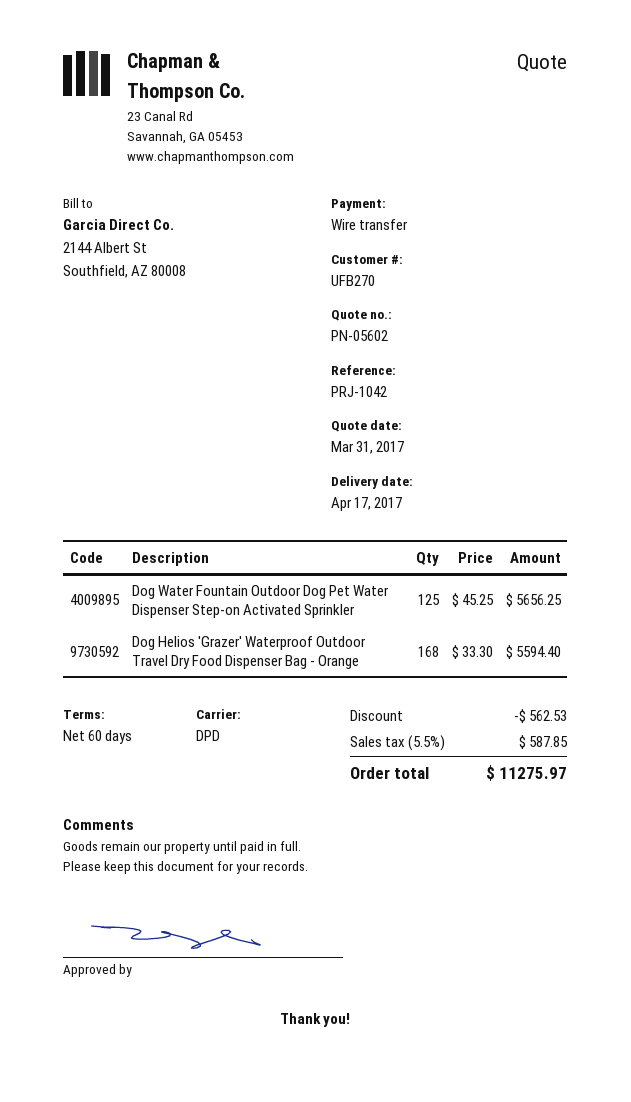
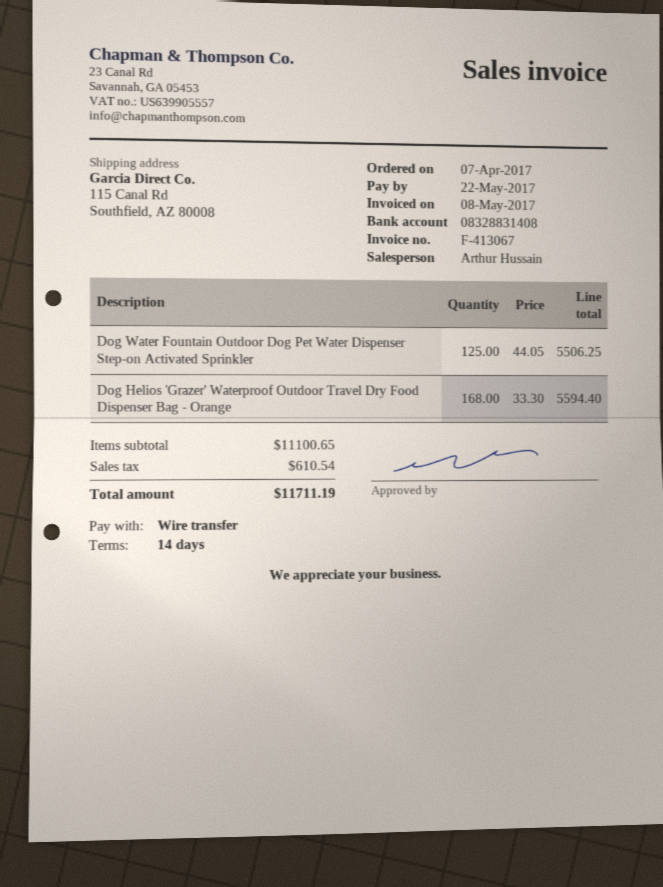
payment terms: 60 days -> 14 days
Dog Water Fountain Outdoor Dog Pet Water Dispenser Step-on Activated Sprinkler: 125 x 45.25 = 5656.25 -> 125 x 44.05 = 5506.25
discount: 562.53 -> none
tax: 587.85 -> 610.54
total: 11275.97 -> 11711.19

